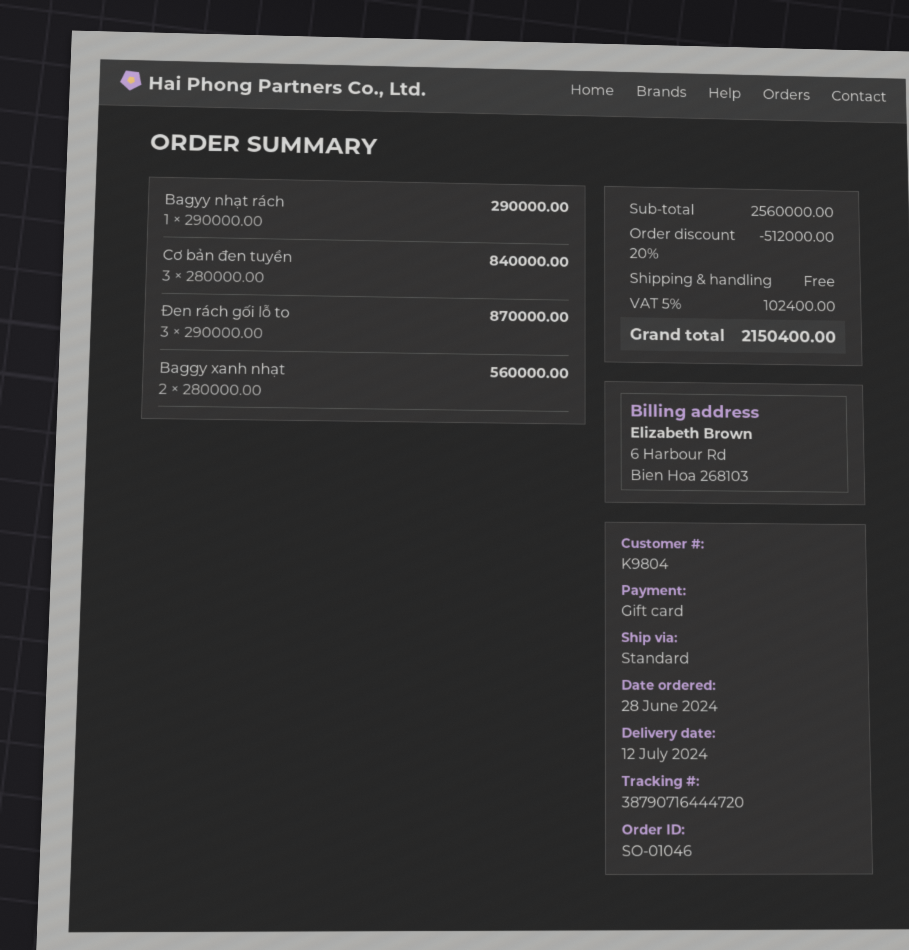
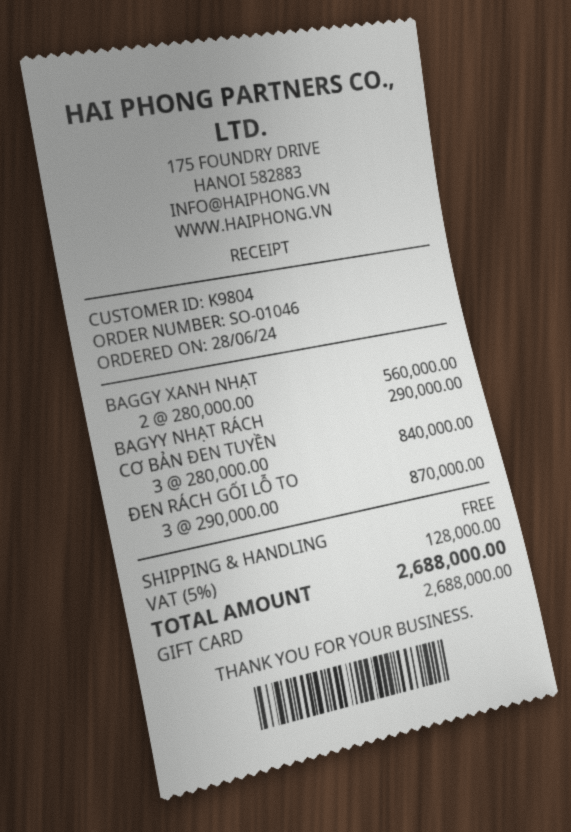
discount: 20% = 512000.00 -> none
tax: 5% = 102400.00 -> 5% = 128000.00
total: 2150400.00 -> 2688000.00

